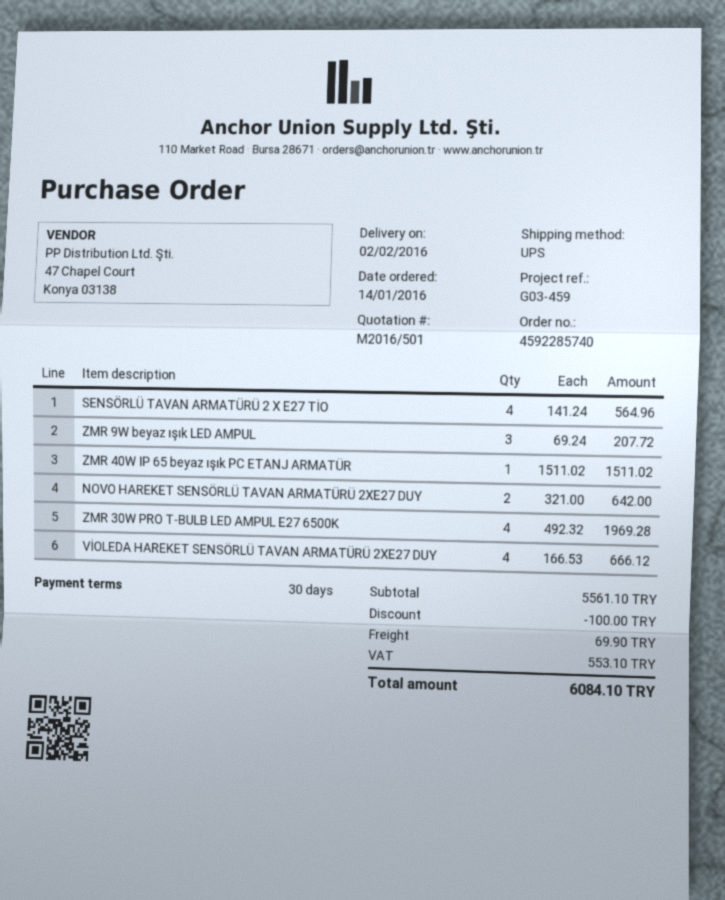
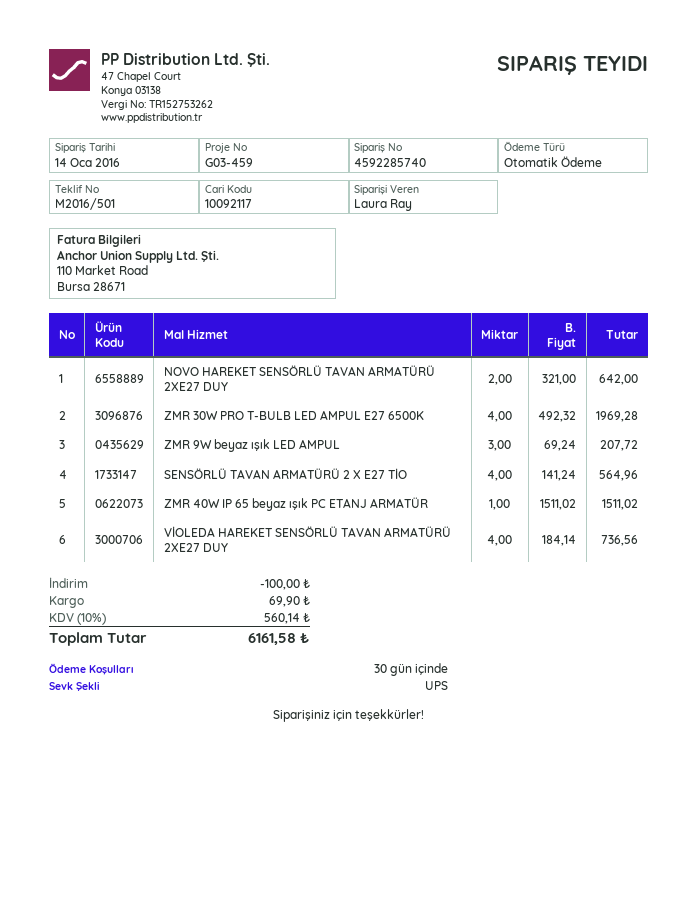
VİOLEDA HAREKET SENSÖRLÜ TAVAN ARMATÜRÜ 2XE27 DUY: 4 x 166.53 = 666.12 -> 4 x 184.14 = 736.56
tax: 553.10 -> 560.14
total: 6084.10 -> 6161.58

